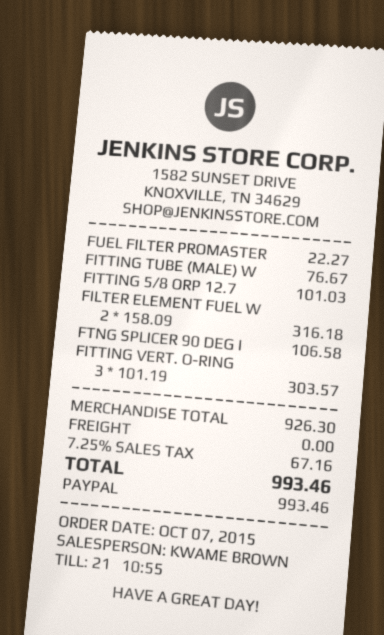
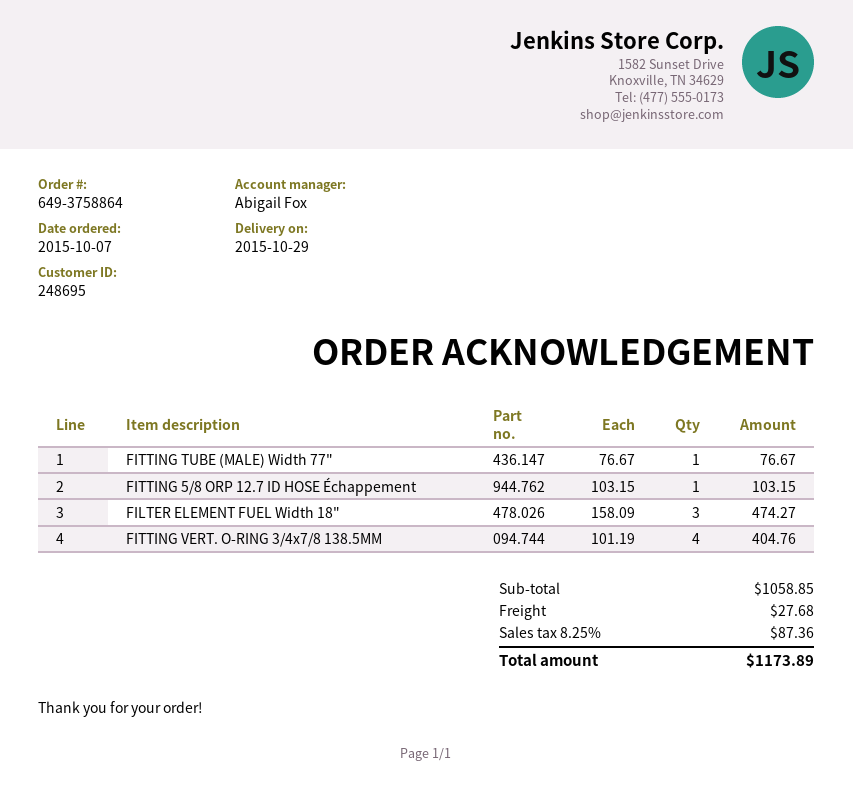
sales rep: KWAME BROWN -> Abigail Fox
FUEL FILTER PROMASTER: 1 x 22.27 = 22.27 -> none
FITTING 5/8 ORP 12.7: 1 x 101.03 = 101.03 -> 1 x 103.15 = 103.15
FILTER ELEMENT FUEL W: 2 x 158.09 = 316.18 -> 3 x 158.09 = 474.27
FTNG SPLICER 90 DEG I: 1 x 106.58 = 106.58 -> none
FITTING VERT. O-RING: 3 x 101.19 = 303.57 -> 4 x 101.19 = 404.76
subtotal: 926.30 -> 1058.85
shipping: 0.00 -> 27.68
tax: 7.25% = 67.16 -> 8.25% = 87.36
total: 993.46 -> 1173.89

